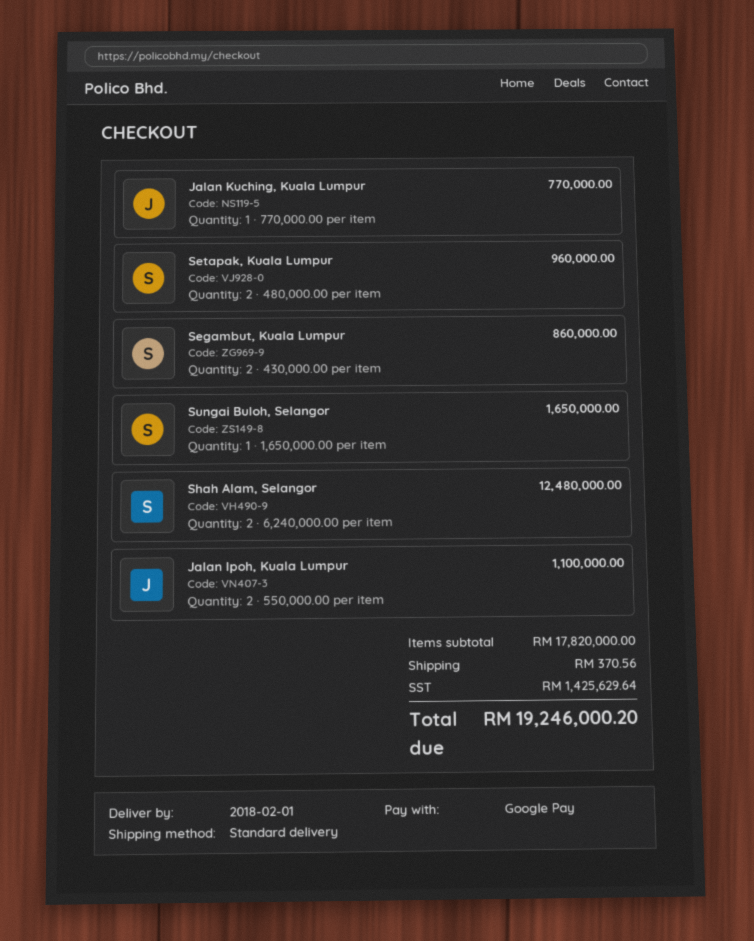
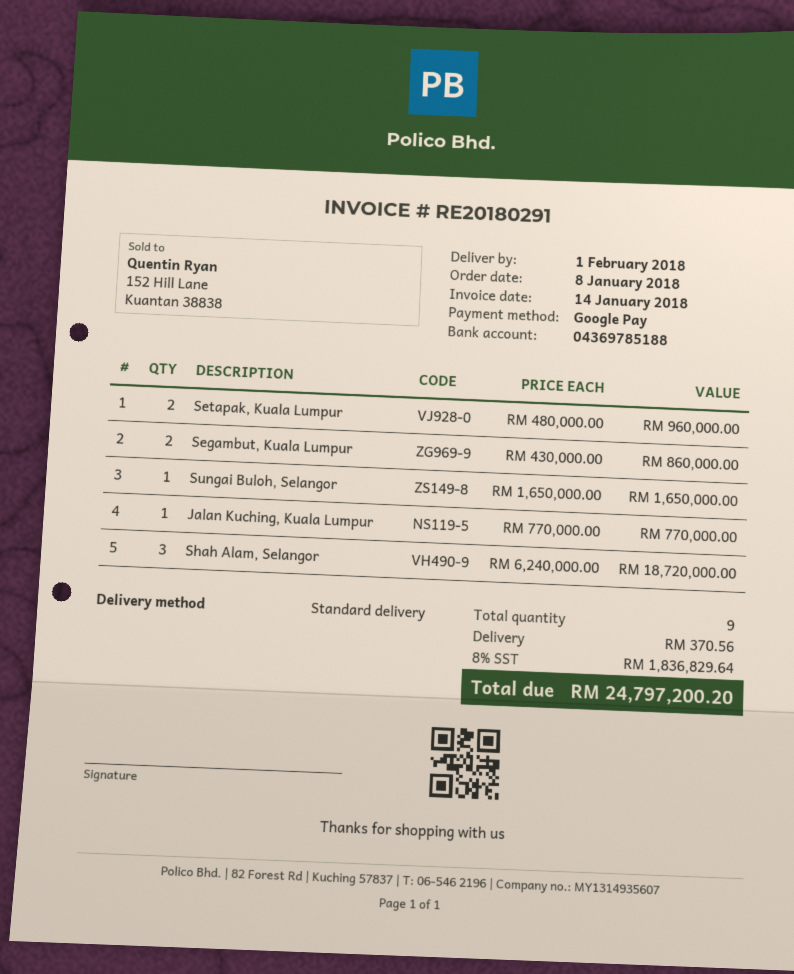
Shah Alam, Selangor: 2 x 6240000.00 = 12480000.00 -> 3 x 6240000.00 = 18720000.00
Jalan Ipoh, Kuala Lumpur: 2 x 550000.00 = 1100000.00 -> none
tax: 1425629.64 -> 1836829.64
total: 19246000.20 -> 24797200.20

